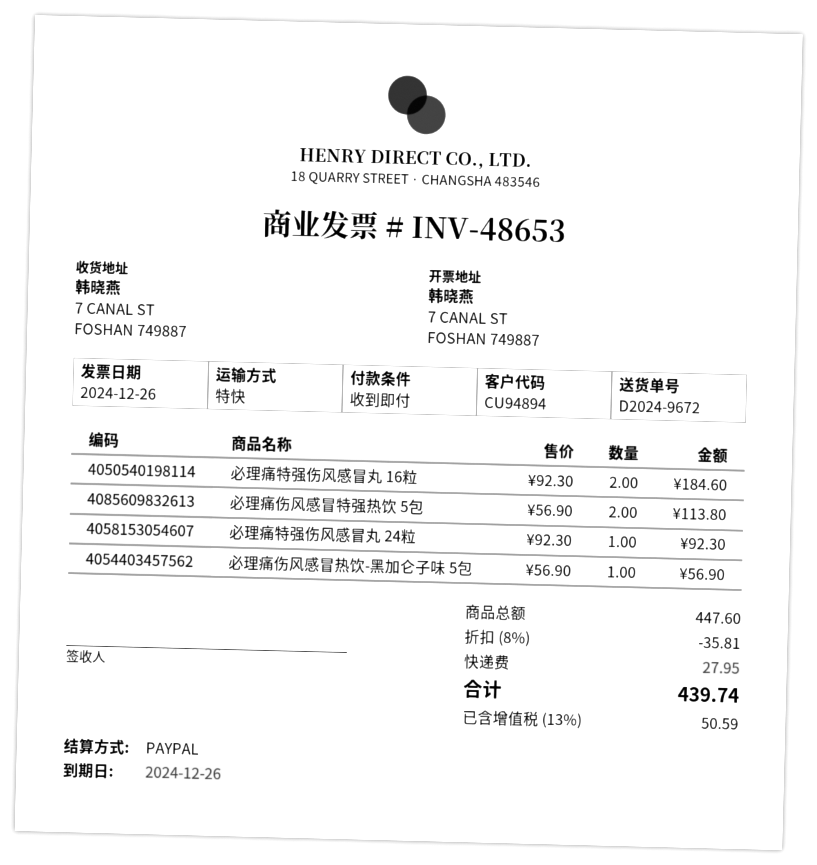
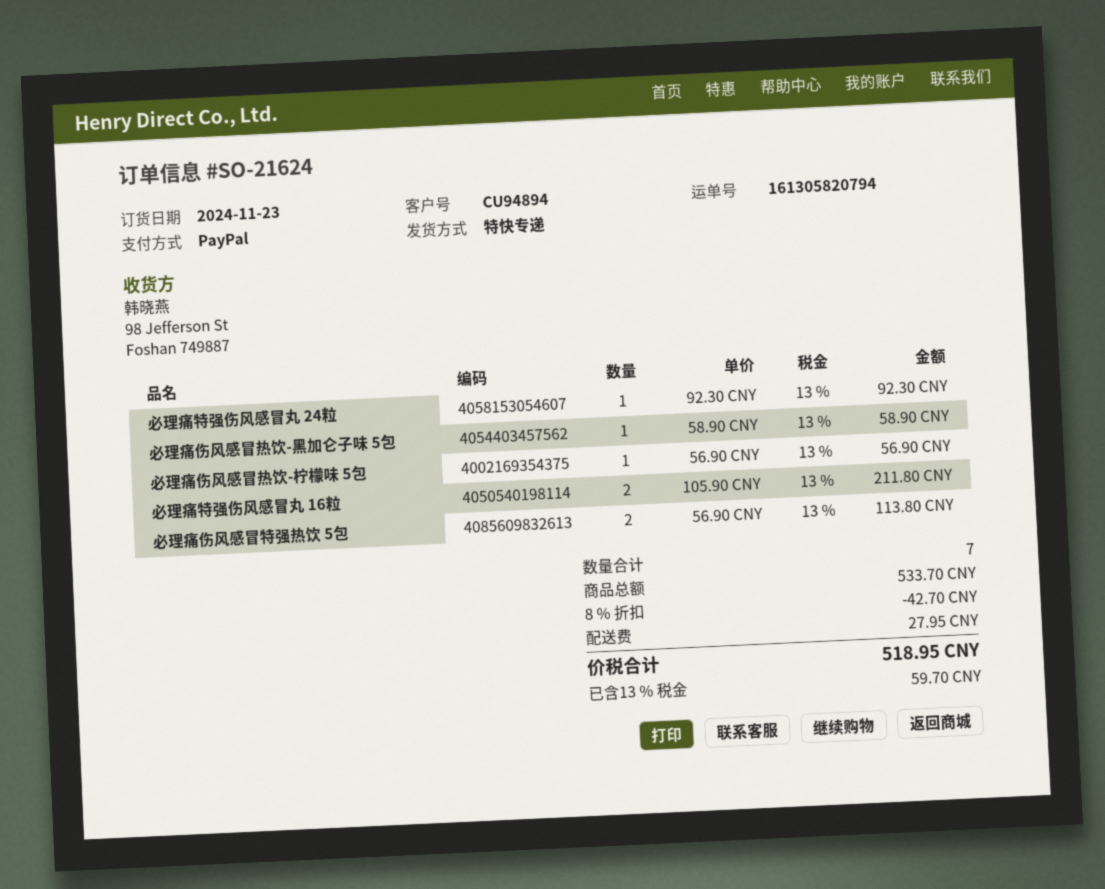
ship to: 7 CANAL ST, FOSHAN 749887 -> 98 Jefferson St, Foshan 749887
必理痛特强伤风感冒丸 16粒: 2 x 92.30 = 184.60 -> 2 x 105.90 = 211.80
必理痛伤风感冒热饮-黑加仑子味 5包: 1 x 56.90 = 56.90 -> 1 x 58.90 = 58.90
必理痛伤风感冒热饮-柠檬味 5包: none -> 1 x 56.90 = 56.90
subtotal: 447.60 -> 533.70
discount: 8% = 35.81 -> 8% = 42.70
tax: 13% = 50.59 -> 13% = 59.70
total: 439.74 -> 518.95

